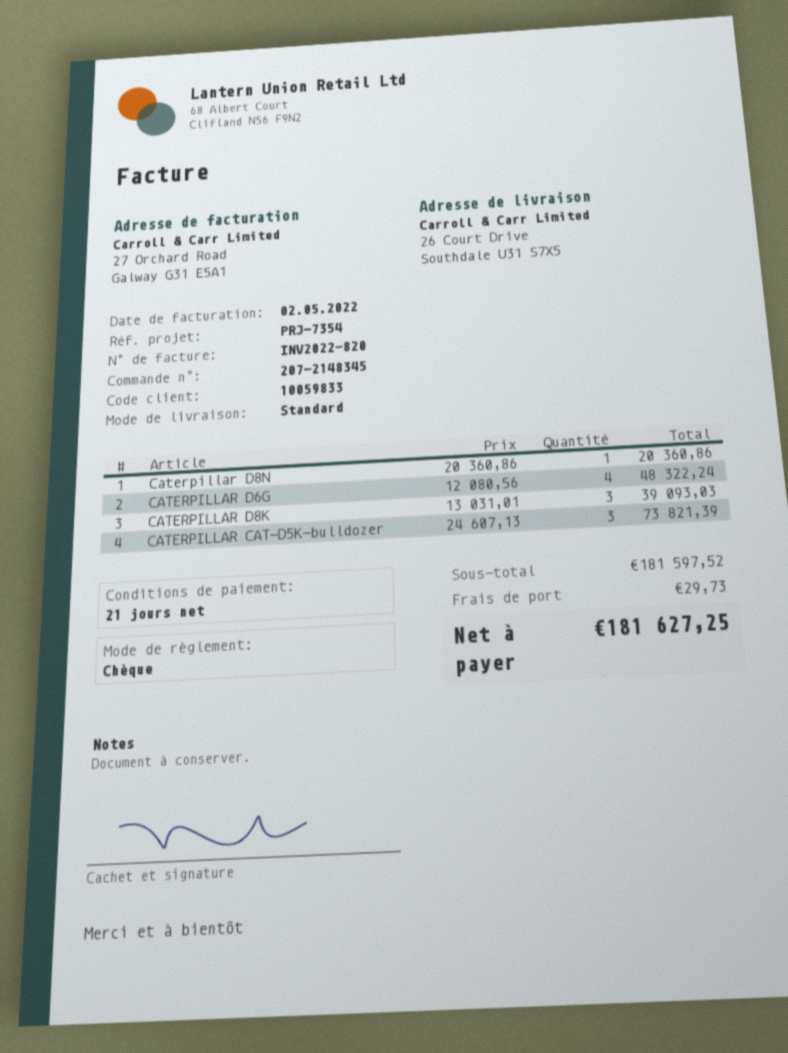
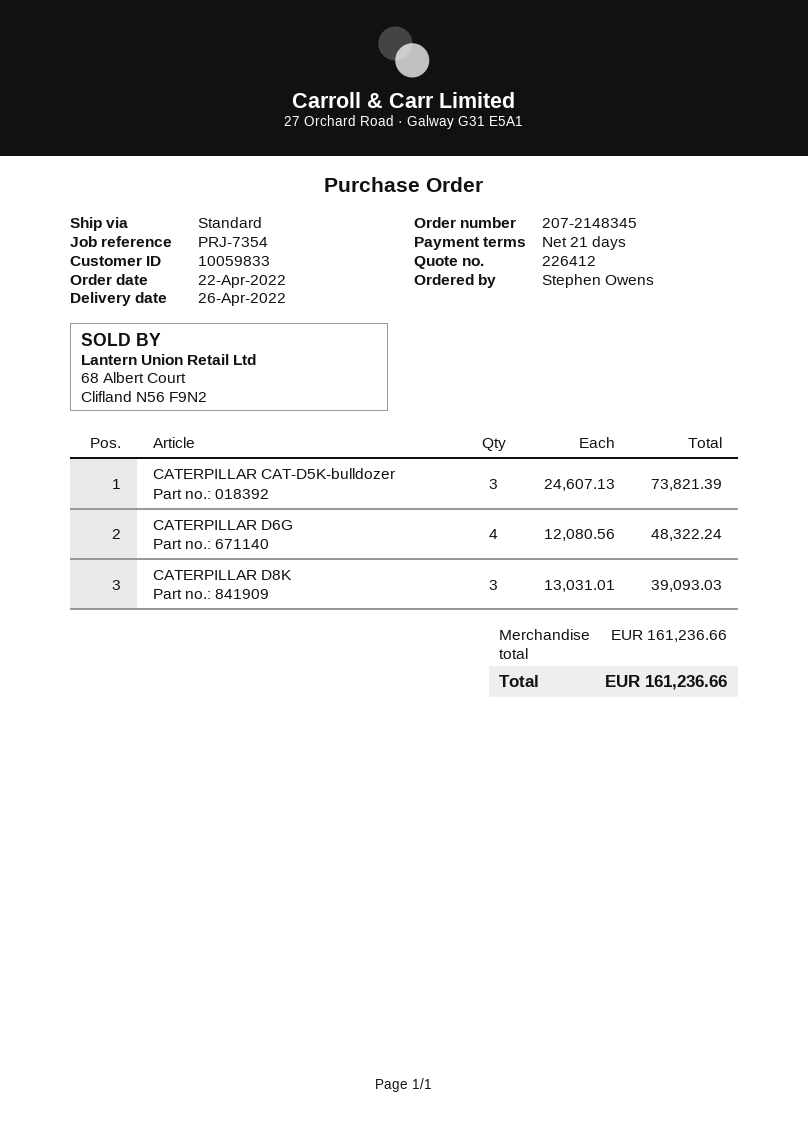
Caterpillar D8N: 1 x 20360.86 = 20360.86 -> none
subtotal: 181597.52 -> 161236.66
shipping: 29.73 -> none
total: 181627.25 -> 161236.66

